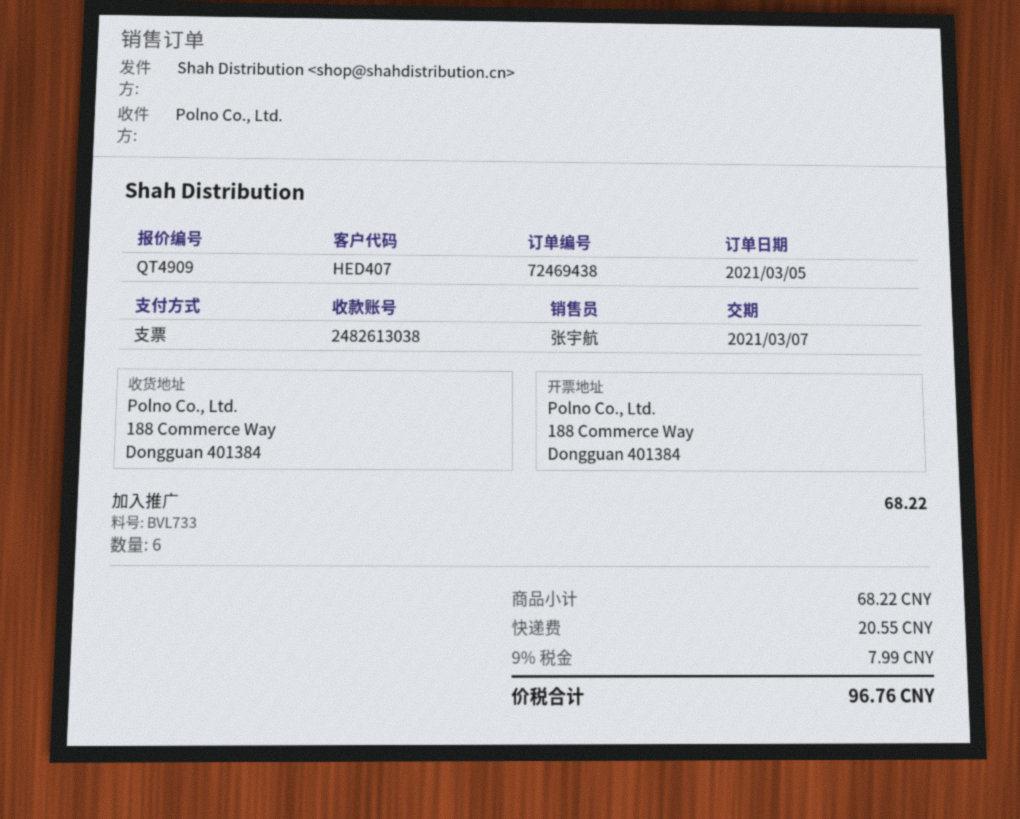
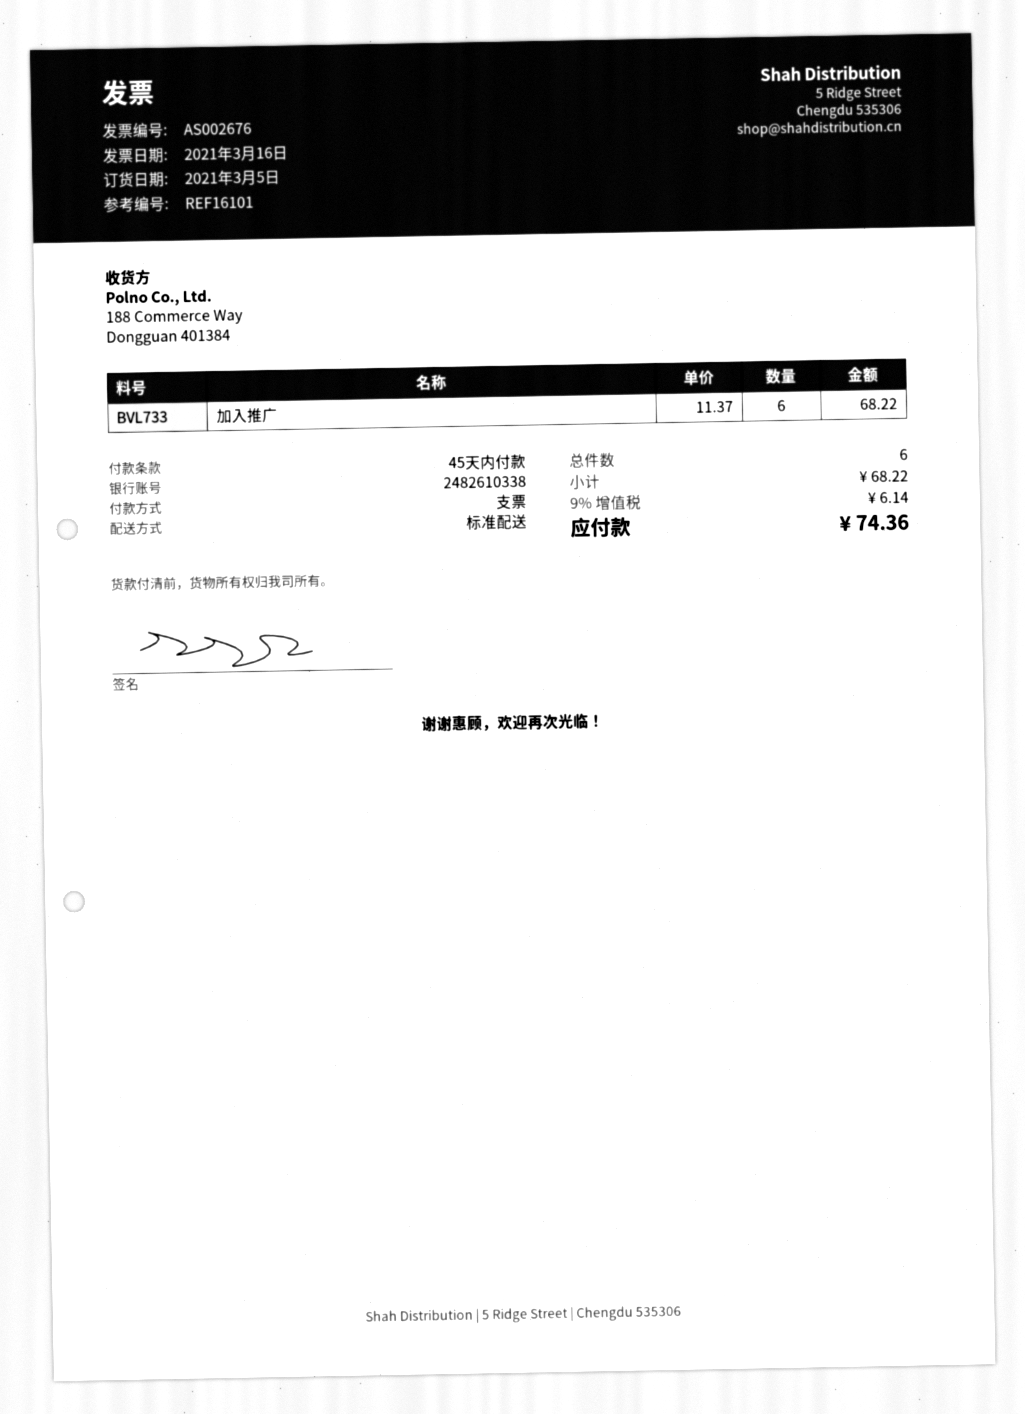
bank account: 2482613038 -> 2482610338
shipping: 20.55 -> none
tax: 9% = 7.99 -> 9% = 6.14
total: 96.76 -> 74.36

